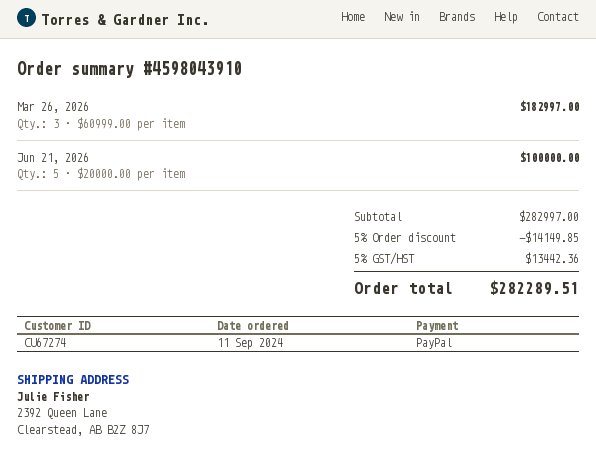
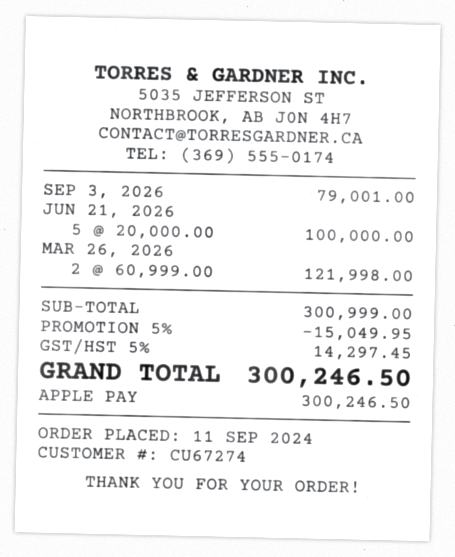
payment method: PayPal -> Apple Pay
Mar 26, 2026: 3 x 60999.00 = 182997.00 -> 2 x 60999.00 = 121998.00
SEP 3, 2026: none -> 1 x 79001.00 = 79001.00
subtotal: 282997.00 -> 300999.00
discount: 5% = 14149.85 -> 5% = 15049.95
tax: 5% = 13442.36 -> 5% = 14297.45
total: 282289.51 -> 300246.50

